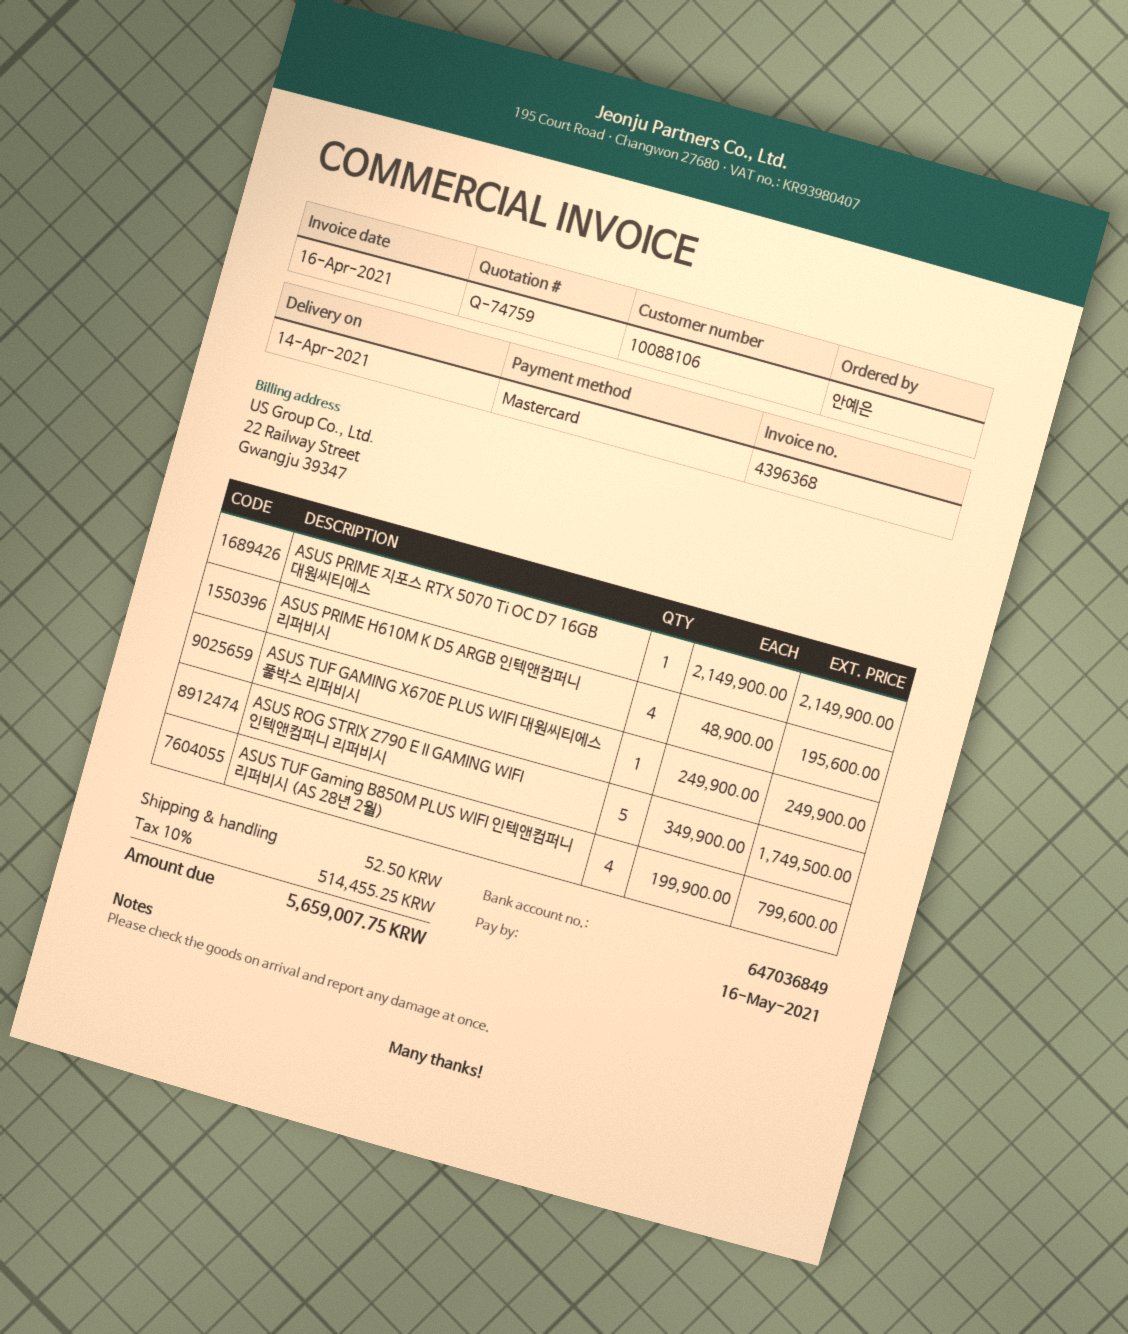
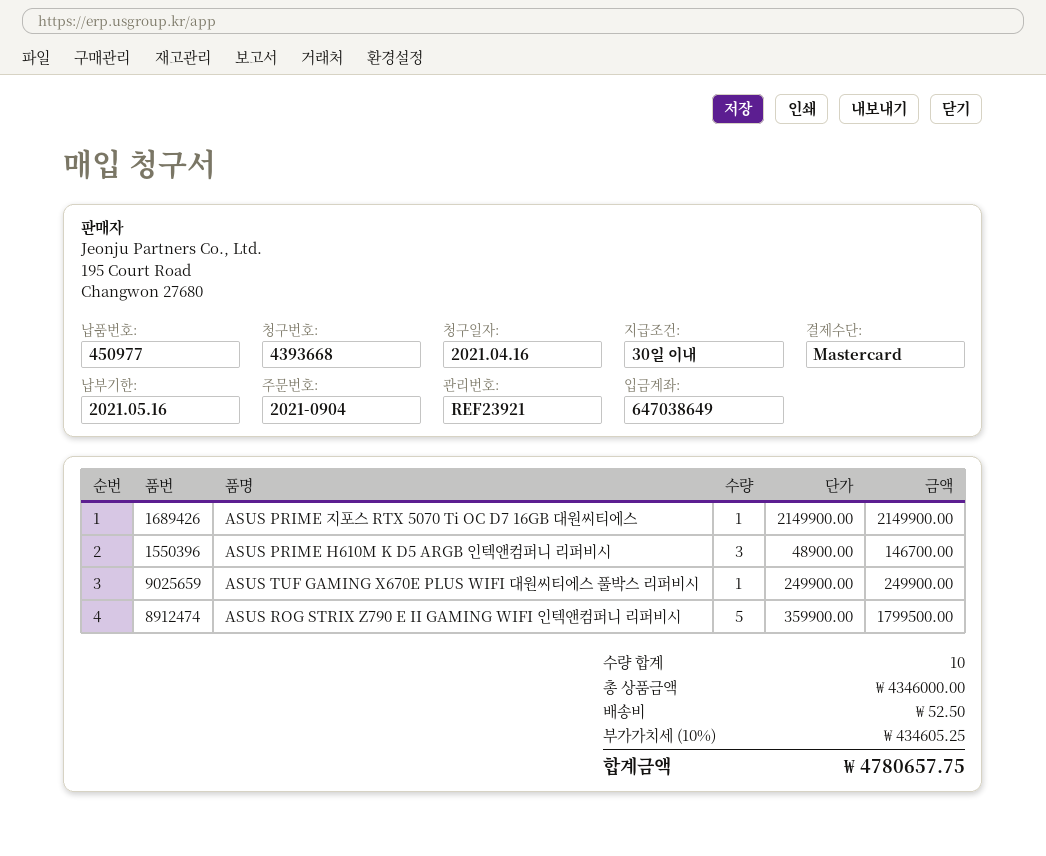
invoice number: 4396368 -> 4393668
bank account: 647036849 -> 647038649
ASUS PRIME H610M K D5 ARGB 인텍앤컴퍼니 리퍼비시: 4 x 48900.00 = 195600.00 -> 3 x 48900.00 = 146700.00
ASUS ROG STRIX Z790 E II GAMING WIFI 인텍앤컴퍼니 리퍼비시: 5 x 349900.00 = 1749500.00 -> 5 x 359900.00 = 1799500.00
ASUS TUF Gaming B850M PLUS WIFI 인텍앤컴퍼니 리퍼비시 (AS 28년 2월): 4 x 199900.00 = 799600.00 -> none
tax: 10% = 514455.25 -> 10% = 434605.25
total: 5659007.75 -> 4780657.75

